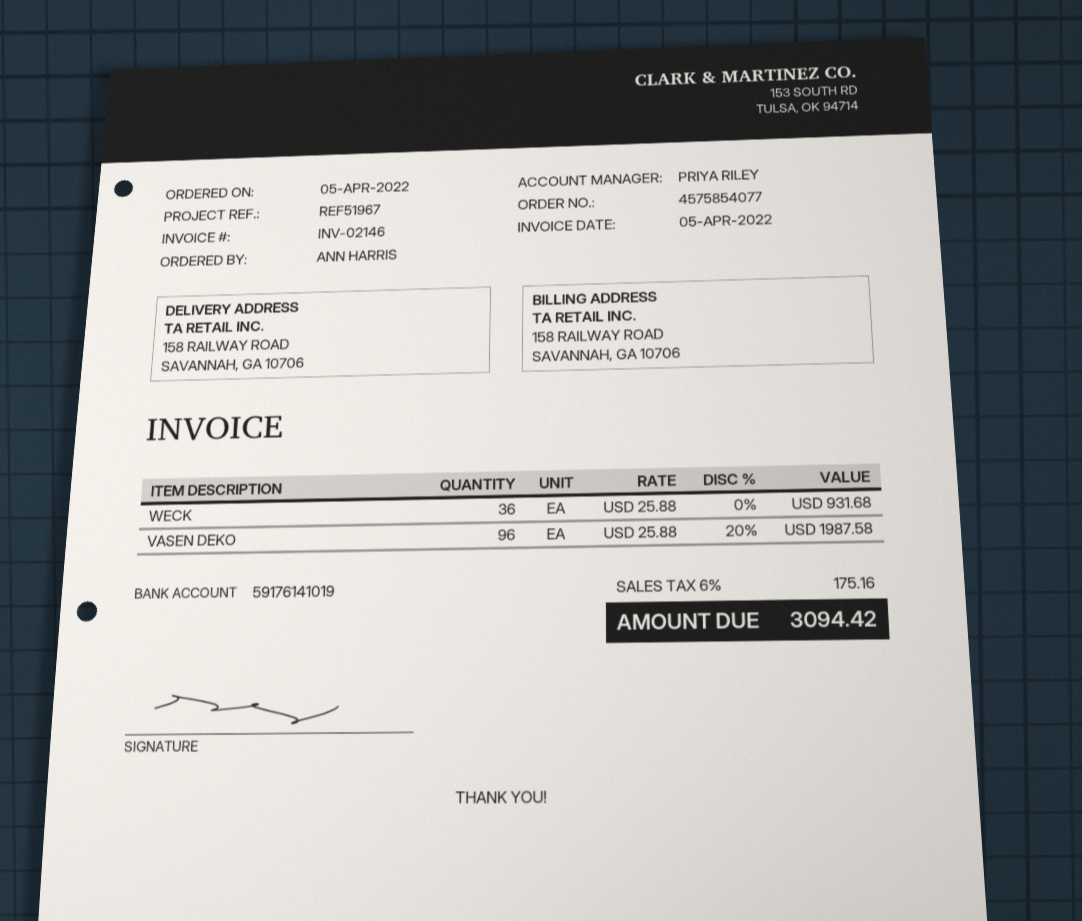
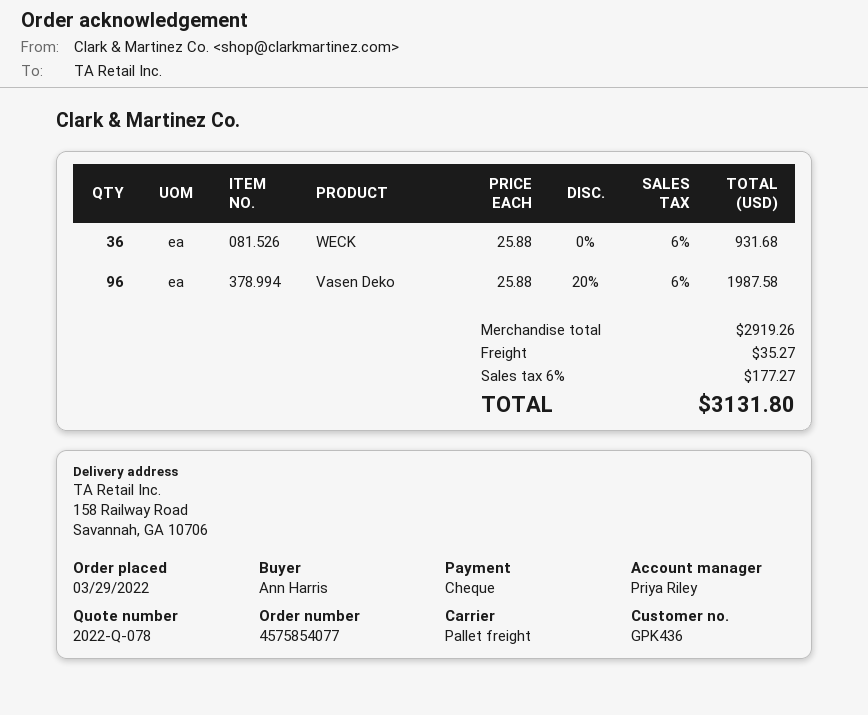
order date: 2022-04-05 -> 2022-03-29
shipping: none -> 35.27
tax: 6% = 175.16 -> 6% = 177.27
total: 3094.42 -> 3131.80

